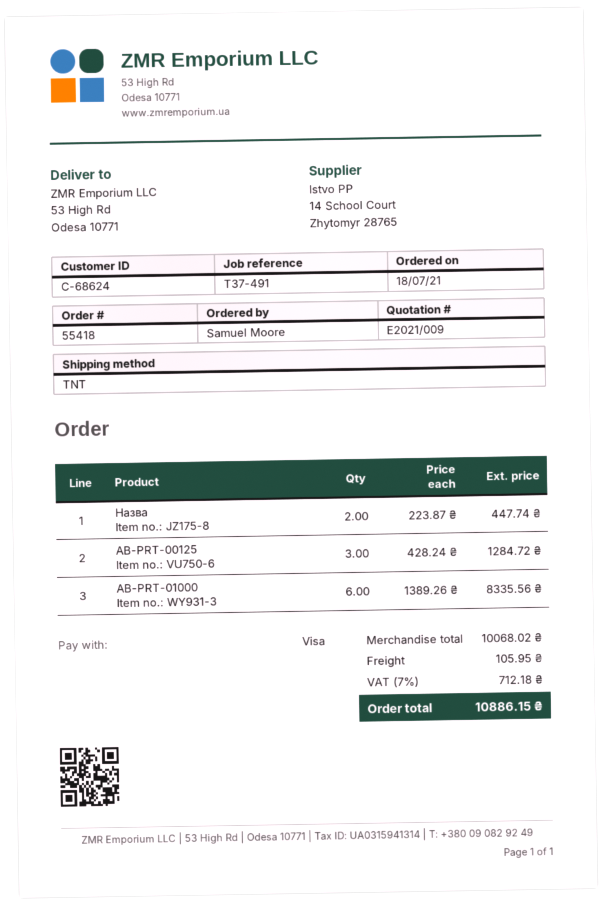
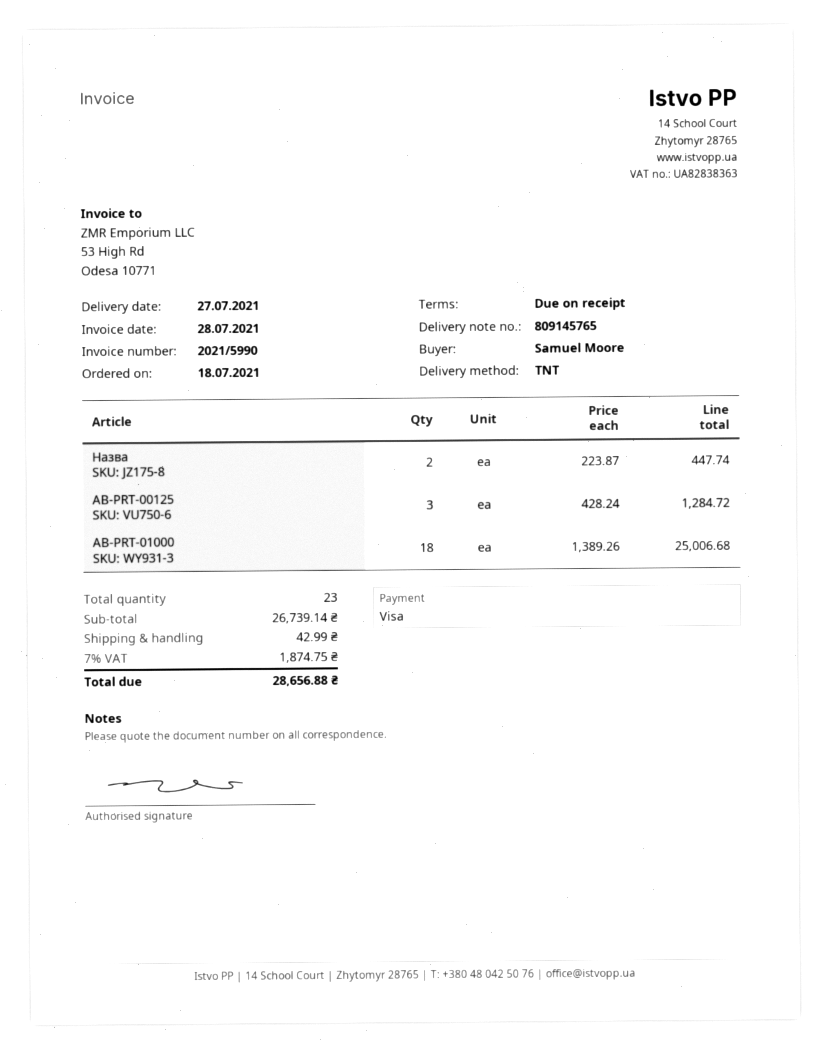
AB-PRT-01000: 6 x 1389.26 = 8335.56 -> 18 x 1389.26 = 25006.68
subtotal: 10068.02 -> 26739.14
shipping: 105.95 -> 42.99
tax: 7% = 712.18 -> 7% = 1874.75
total: 10886.15 -> 28656.88

